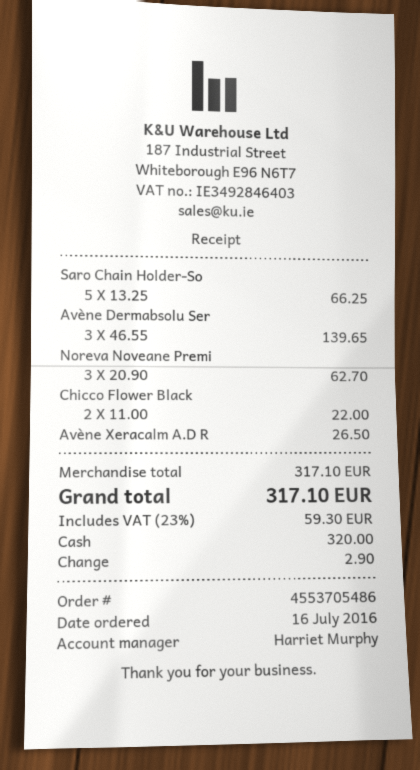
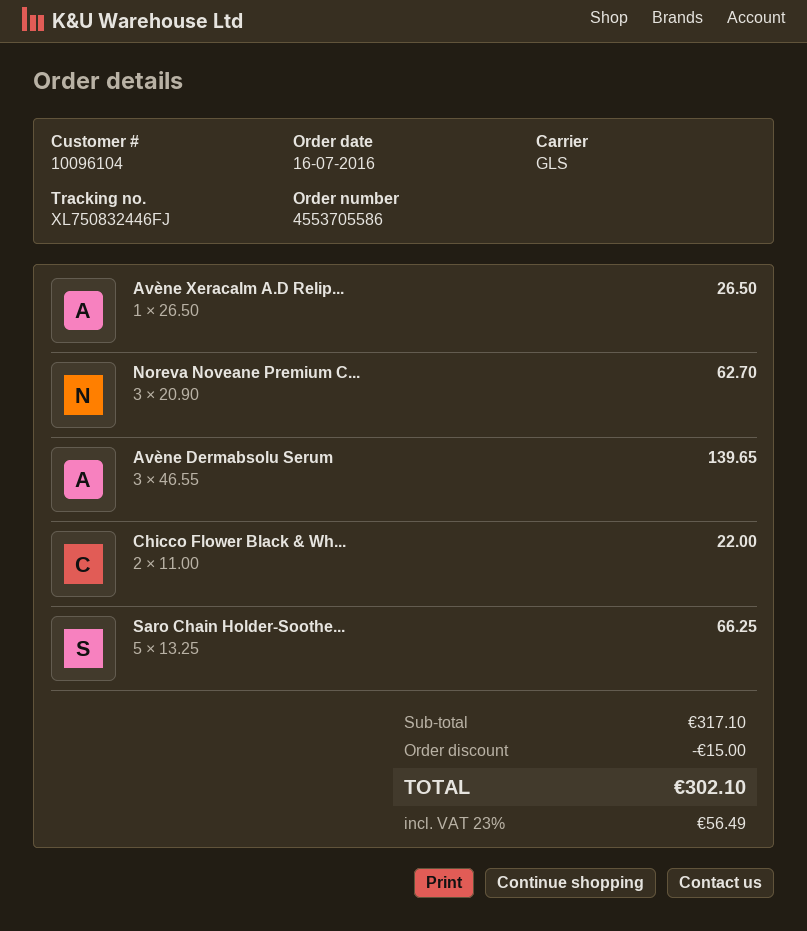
order number: 4553705486 -> 4553705586
discount: none -> 15.00
tax: 23% = 59.30 -> 23% = 56.49
total: 317.10 -> 302.10

